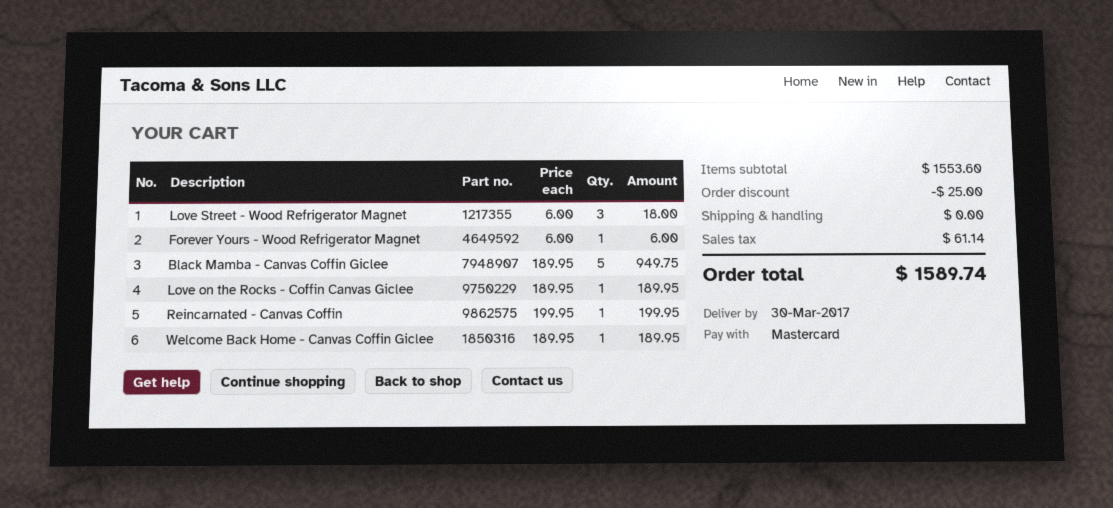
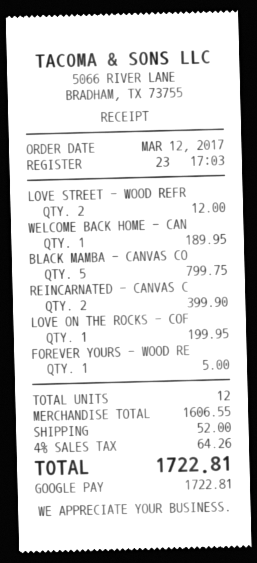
payment method: Mastercard -> Google Pay
Love Street - Wood Refrigerator Magnet: 3 for 18.00 -> 2 for 12.00
Forever Yours - Wood Refrigerator Magnet: 1 for 6.00 -> 1 for 5.00
Black Mamba - Canvas Coffin Giclee: 5 for 949.75 -> 5 for 799.75
Love on the Rocks - Coffin Canvas Giclee: 1 for 189.95 -> 1 for 199.95
Reincarnated - Canvas Coffin: 1 for 199.95 -> 2 for 399.90
subtotal: 1553.60 -> 1606.55
discount: 25.00 -> none
shipping: 0.00 -> 52.00
tax: 61.14 -> 64.26
total: 1589.74 -> 1722.81

